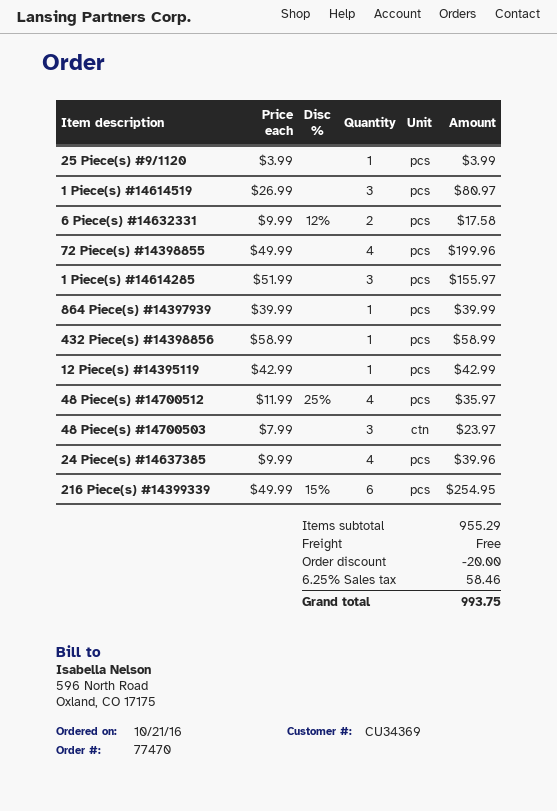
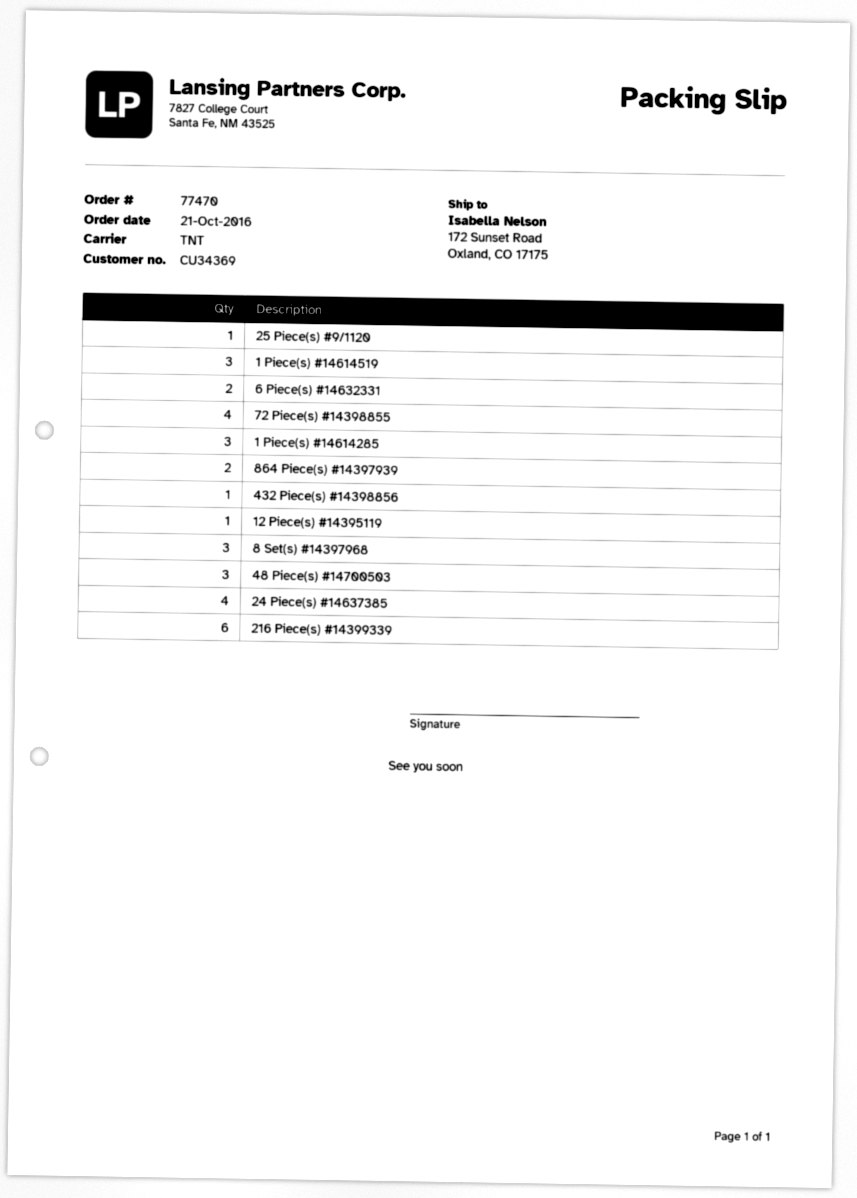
864 Piece(s) #14397939: 1 -> 2
48 Piece(s) #14700512: 4 -> none
8 Set(s) #14397968: none -> 3

